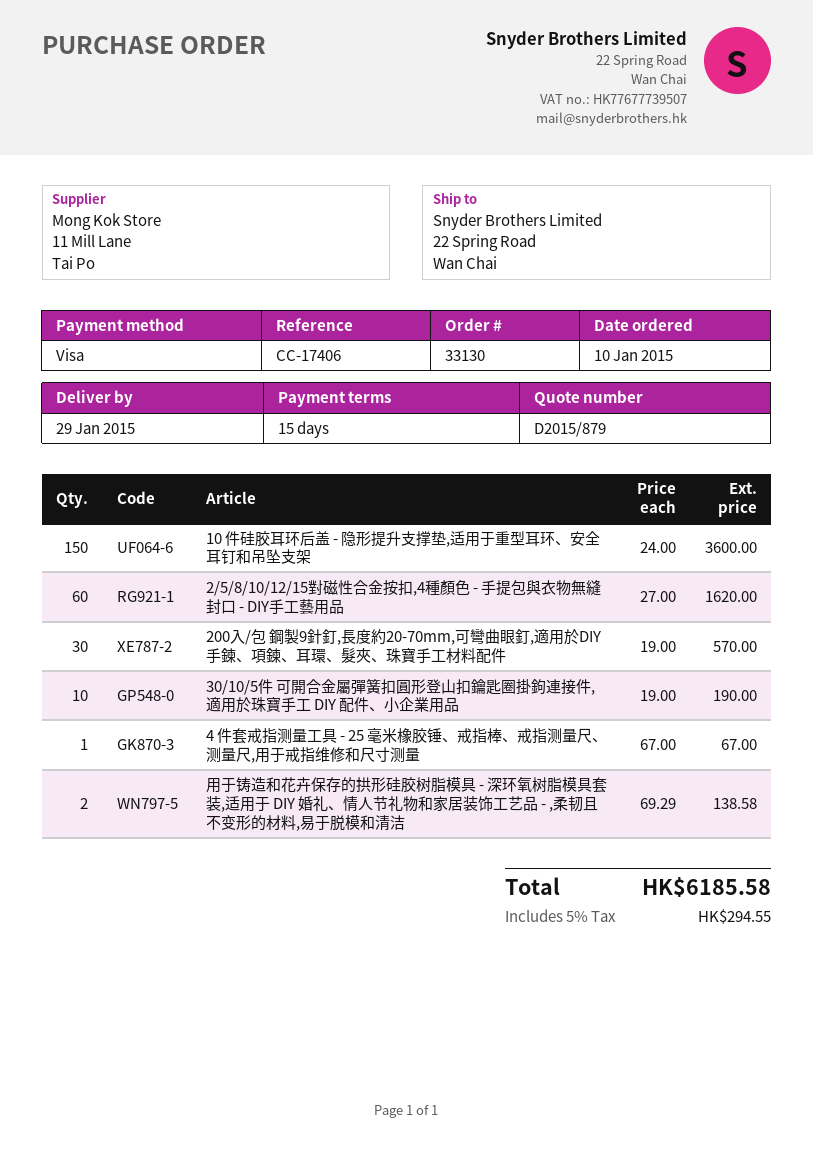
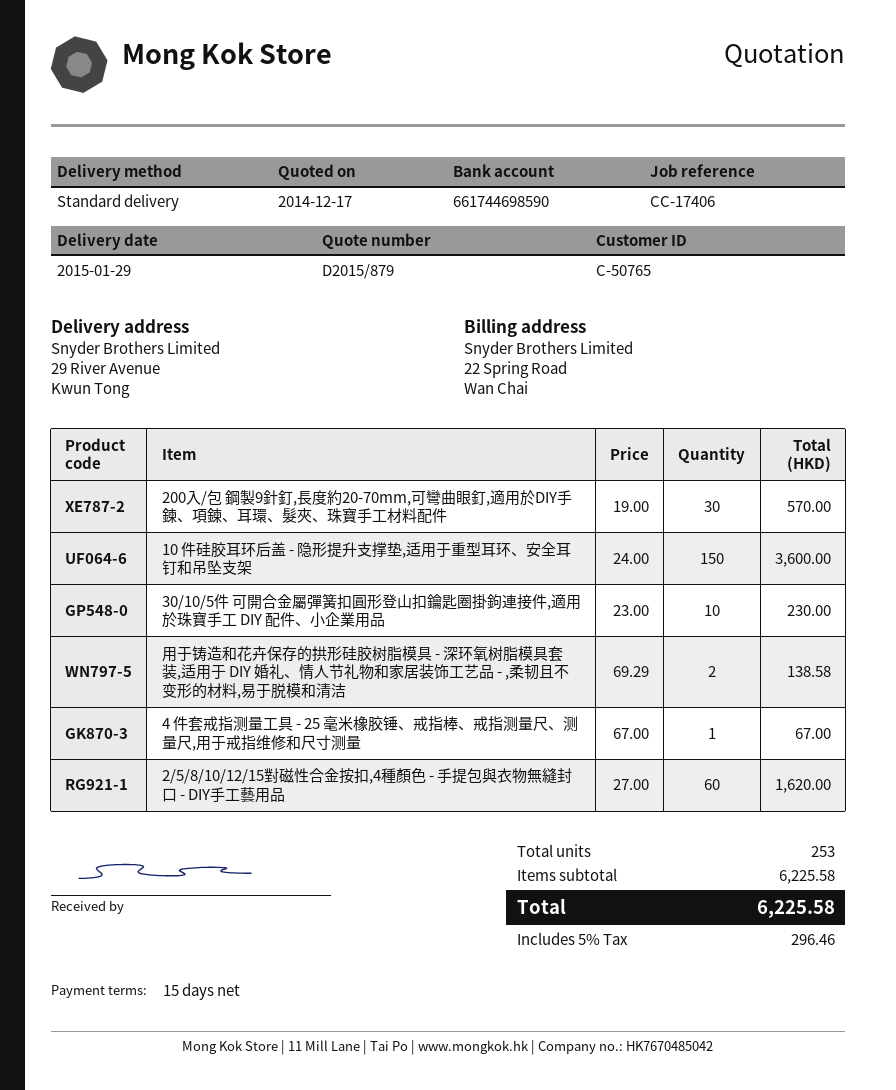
ship to: 22 Spring Road, Wan Chai -> 29 River Avenue, Kwun Tong
30/10/5件 可開合金屬彈簧扣圓形登山扣鑰匙圈掛鉤連接件,適用於珠寶手工 DIY 配件、小企業用品: 10 x 19.00 = 190.00 -> 10 x 23.00 = 230.00
tax: 5% = 294.55 -> 5% = 296.46
total: 6185.58 -> 6225.58

